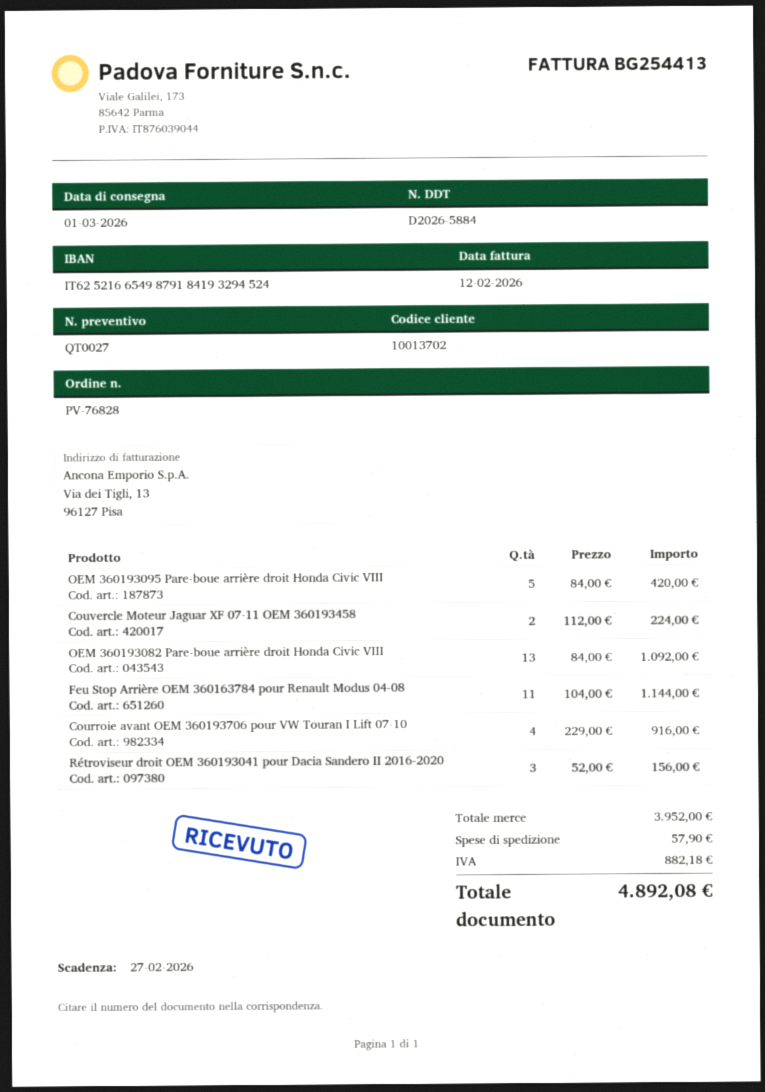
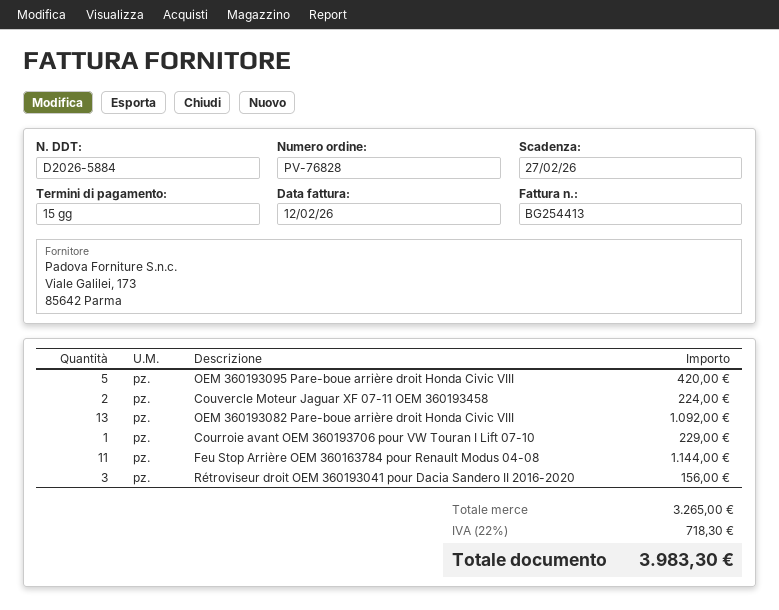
Courroie avant OEM 360193706 pour VW Touran I Lift 07-10: 4 for 916.00 -> 1 for 229.00
subtotal: 3952.00 -> 3265.00
shipping: 57.90 -> none
tax: 882.18 -> 718.30
total: 4892.08 -> 3983.30

